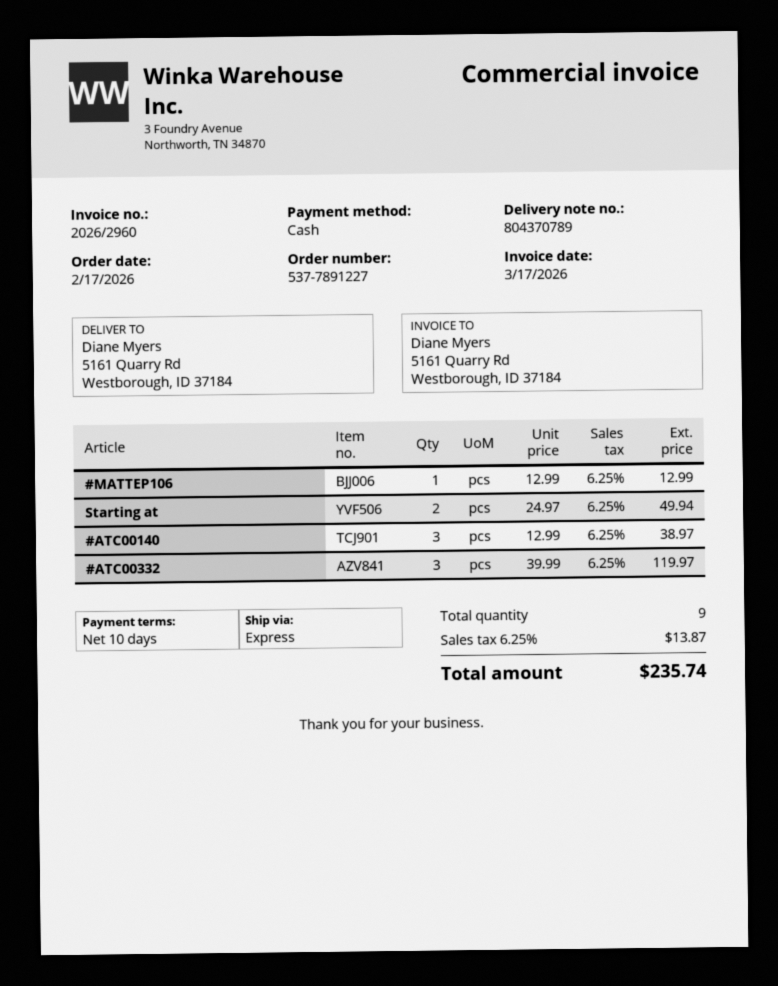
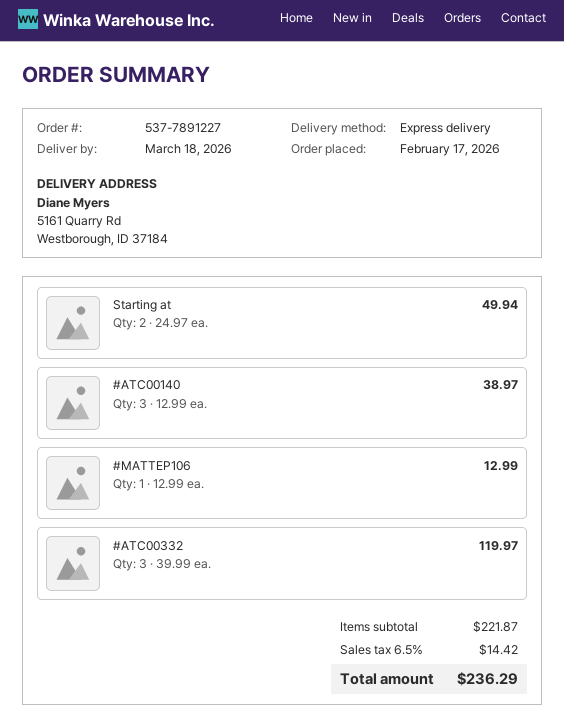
tax: 6.25% = 13.87 -> 6.5% = 14.42
total: 235.74 -> 236.29

